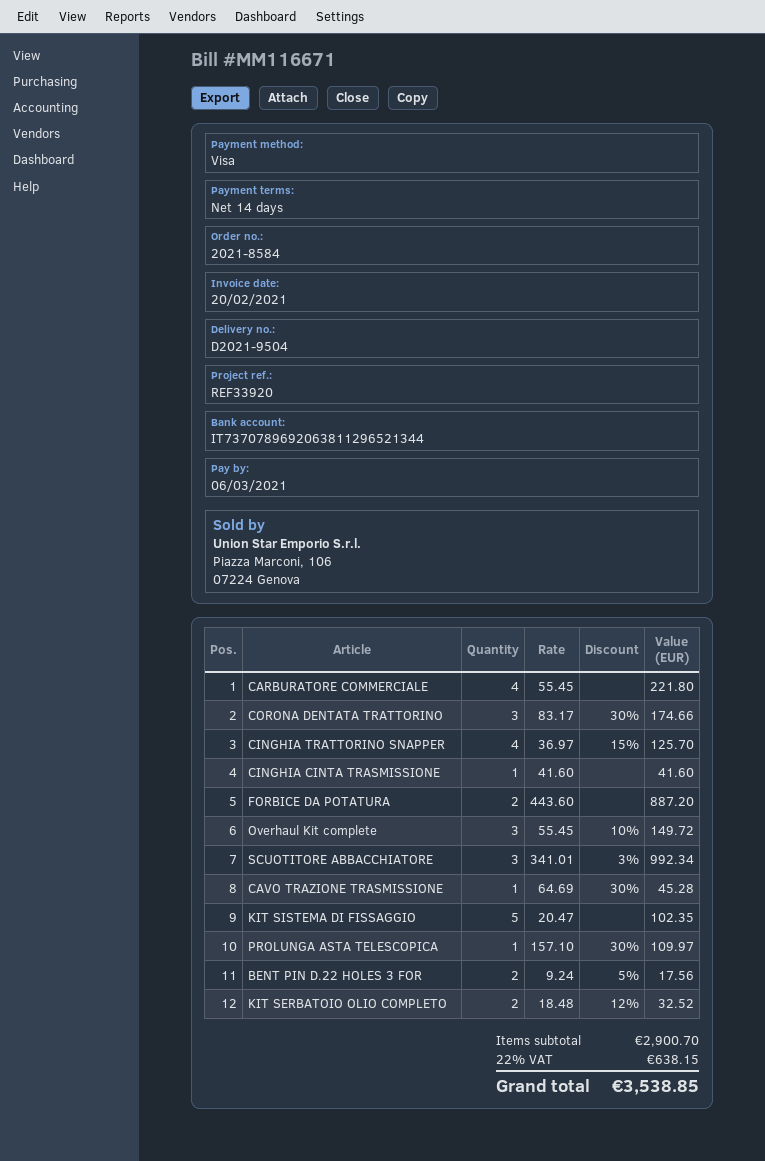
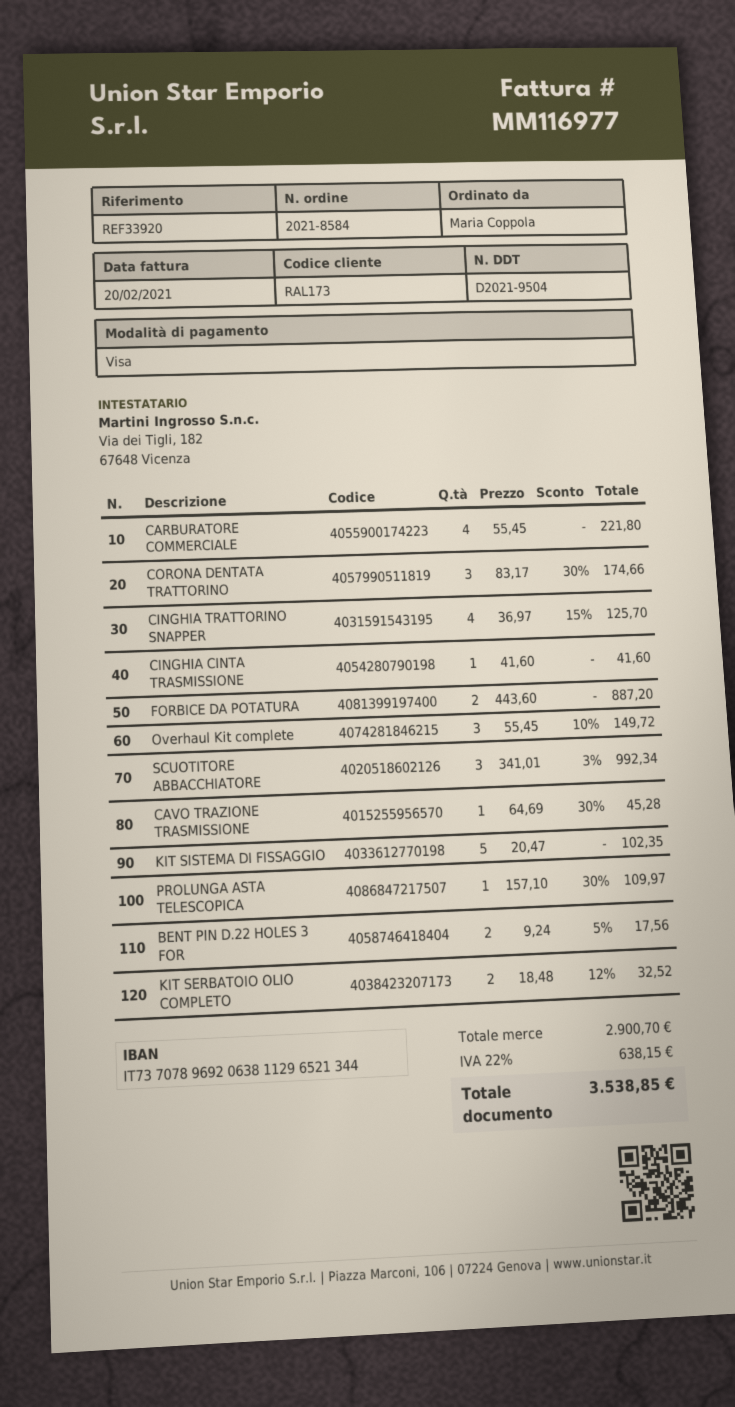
invoice number: MM116671 -> MM116977

